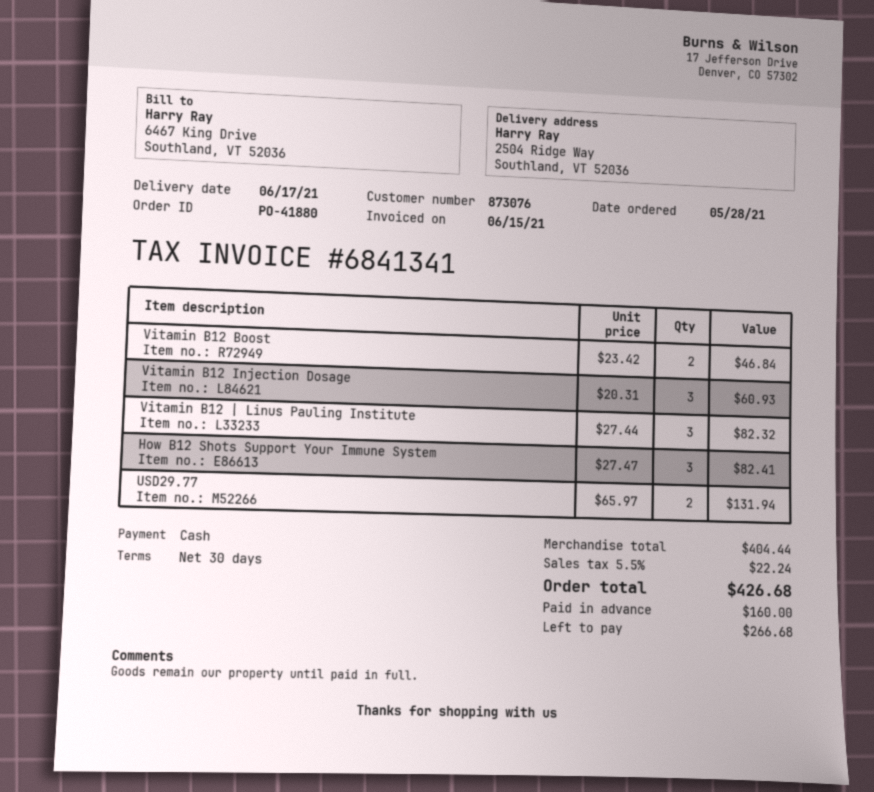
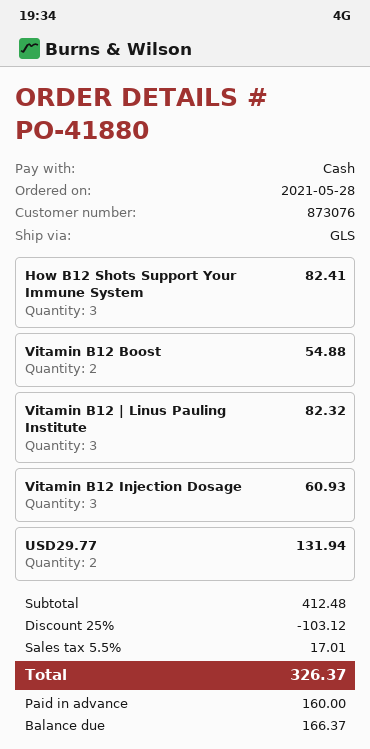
Vitamin B12 Boost: 2 for 46.84 -> 2 for 54.88
subtotal: 404.44 -> 412.48
discount: none -> 25% = 103.12
tax: 5.5% = 22.24 -> 5.5% = 17.01
total: 426.68 -> 326.37
balance: 266.68 -> 166.37

